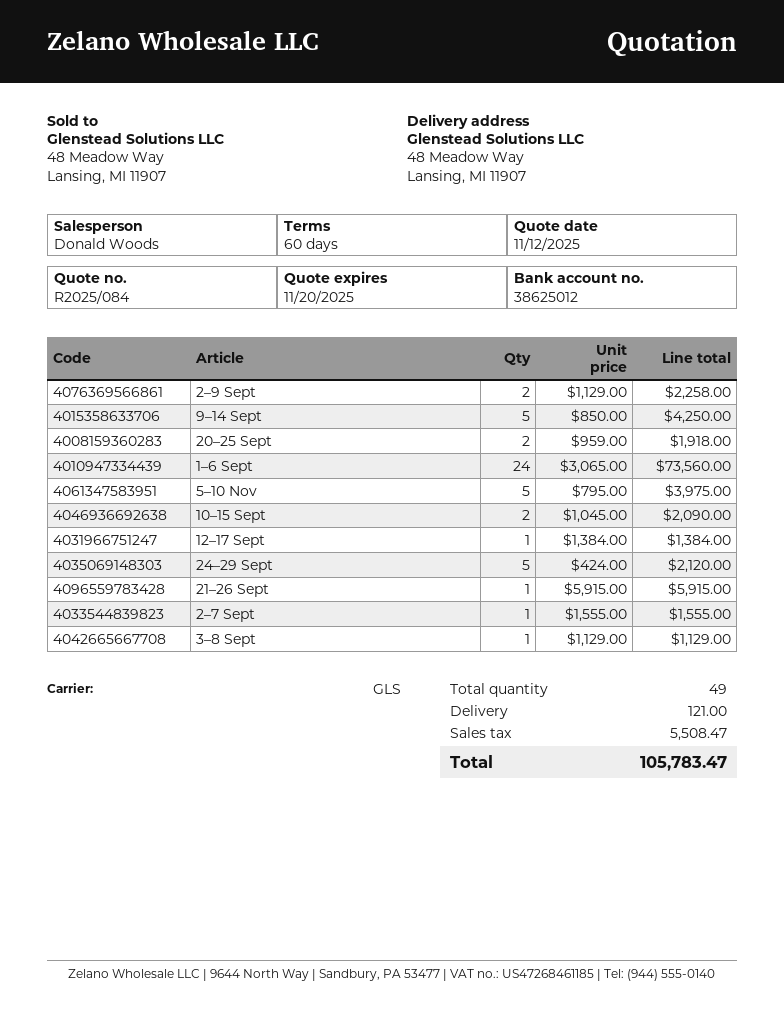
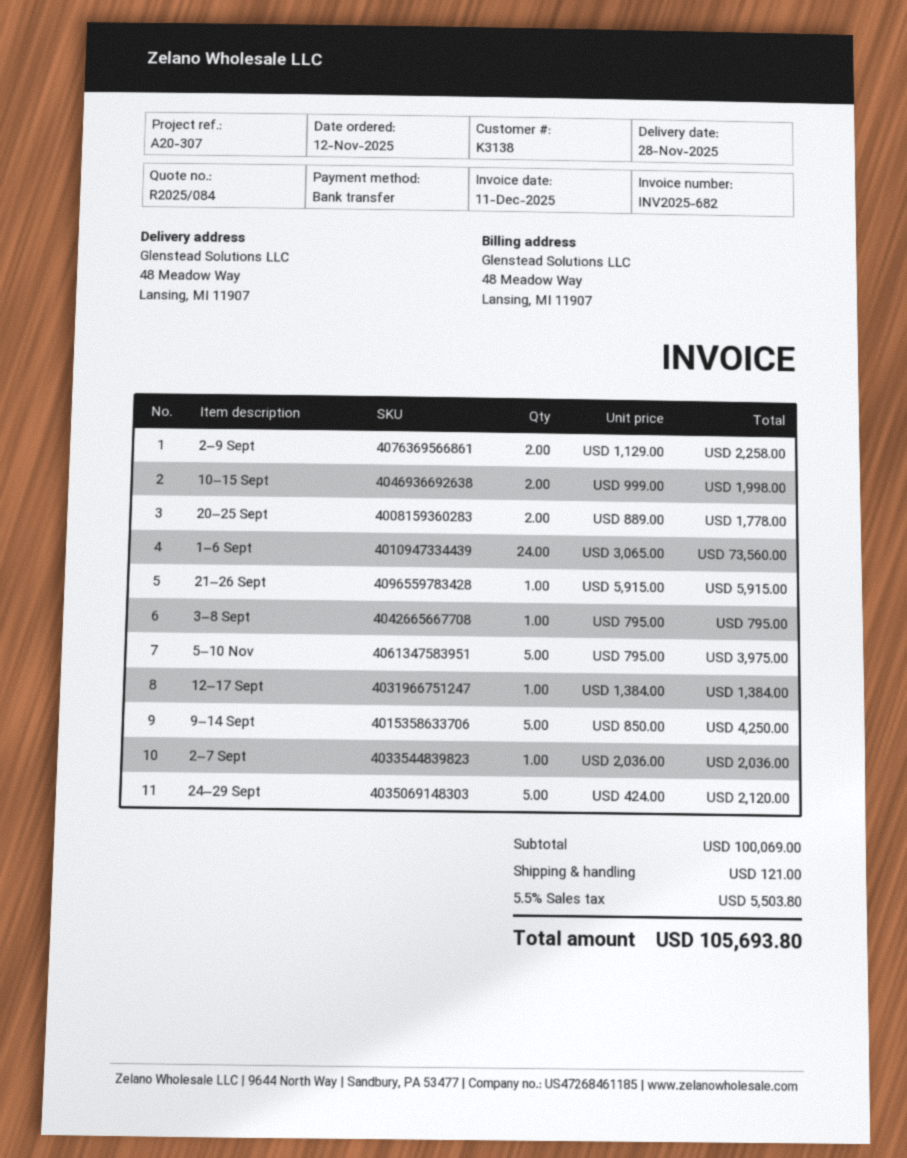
20–25 Sept: 2 x 959.00 = 1918.00 -> 2 x 889.00 = 1778.00
10–15 Sept: 2 x 1045.00 = 2090.00 -> 2 x 999.00 = 1998.00
2–7 Sept: 1 x 1555.00 = 1555.00 -> 1 x 2036.00 = 2036.00
3–8 Sept: 1 x 1129.00 = 1129.00 -> 1 x 795.00 = 795.00
tax: 5508.47 -> 5503.80
total: 105783.47 -> 105693.80

